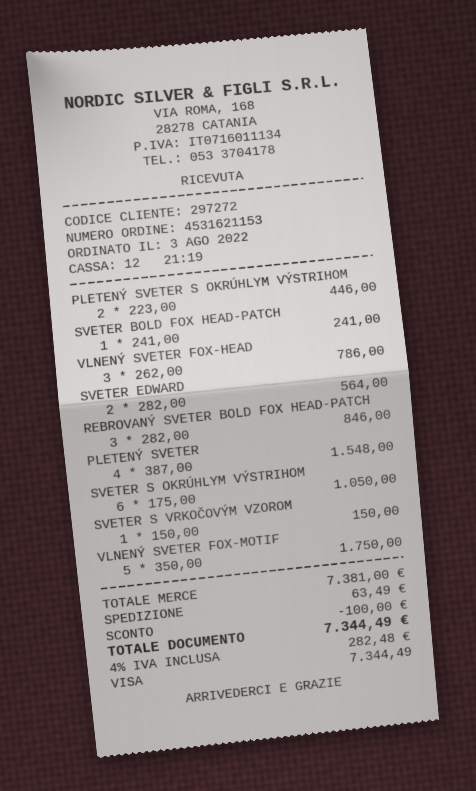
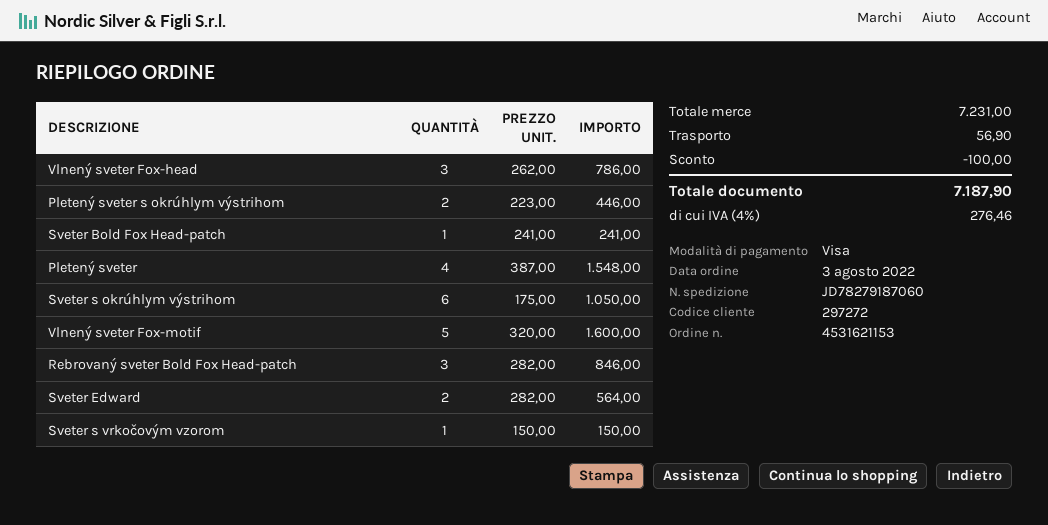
VLNENÝ SVETER FOX-MOTIF: 5 x 350.00 = 1750.00 -> 5 x 320.00 = 1600.00
subtotal: 7381.00 -> 7231.00
shipping: 63.49 -> 56.90
tax: 4% = 282.48 -> 4% = 276.46
total: 7344.49 -> 7187.90

